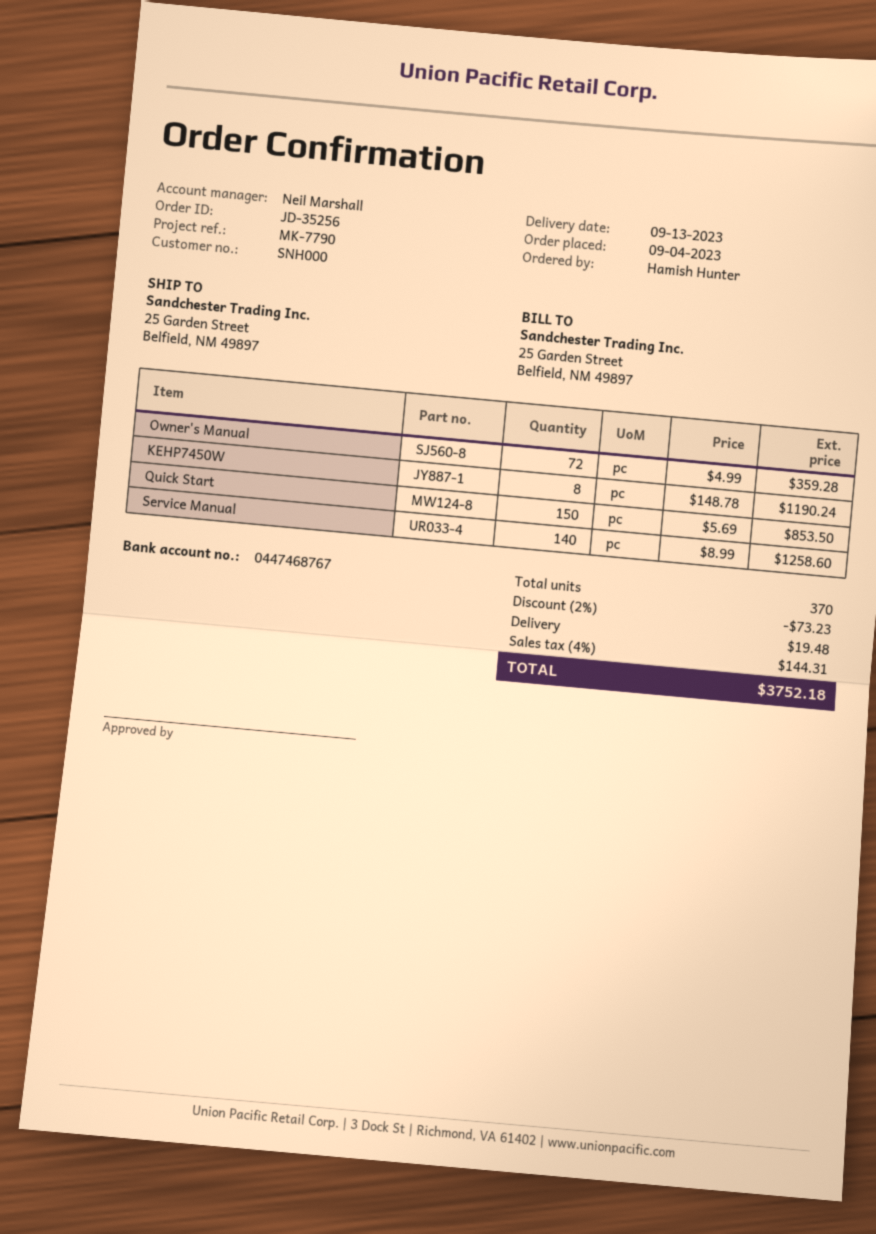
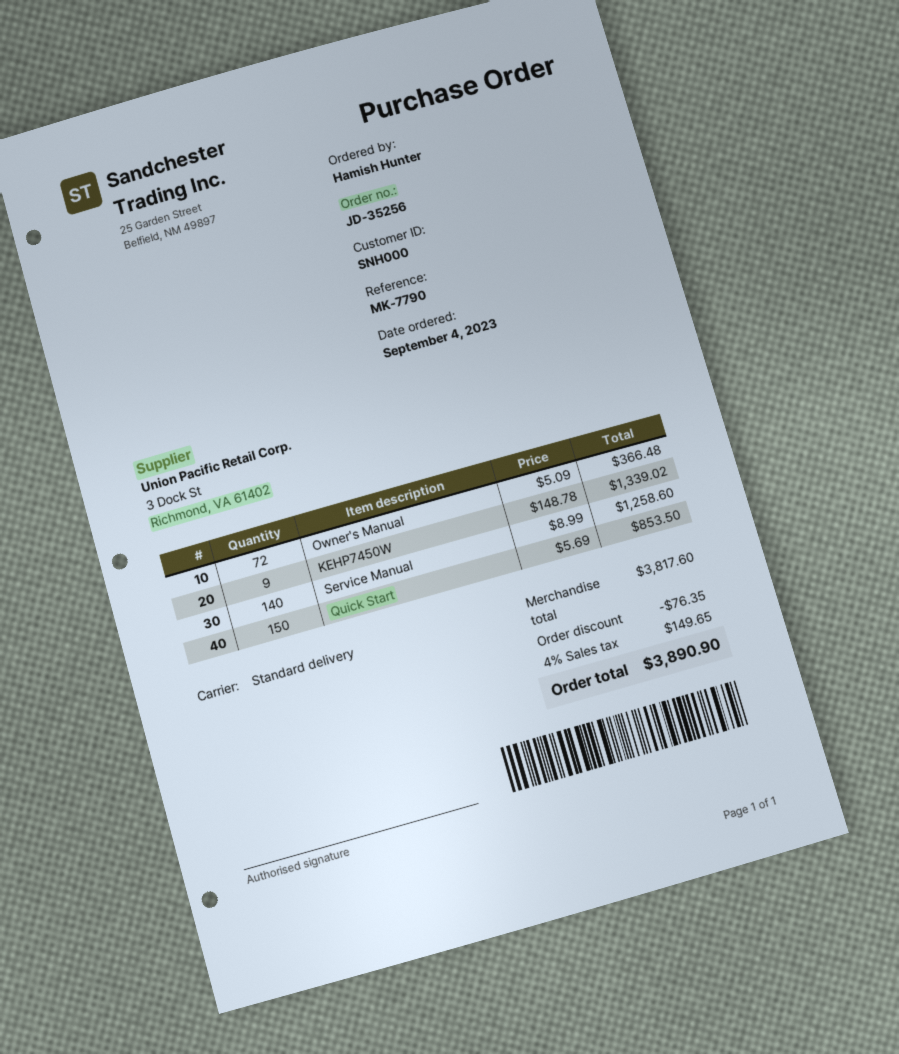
Owner's Manual: 72 x 4.99 = 359.28 -> 72 x 5.09 = 366.48
KEHP7450W: 8 x 148.78 = 1190.24 -> 9 x 148.78 = 1339.02
discount: 73.23 -> 76.35
shipping: 19.48 -> none
tax: 4% = 144.31 -> 4% = 149.65
total: 3752.18 -> 3890.90

